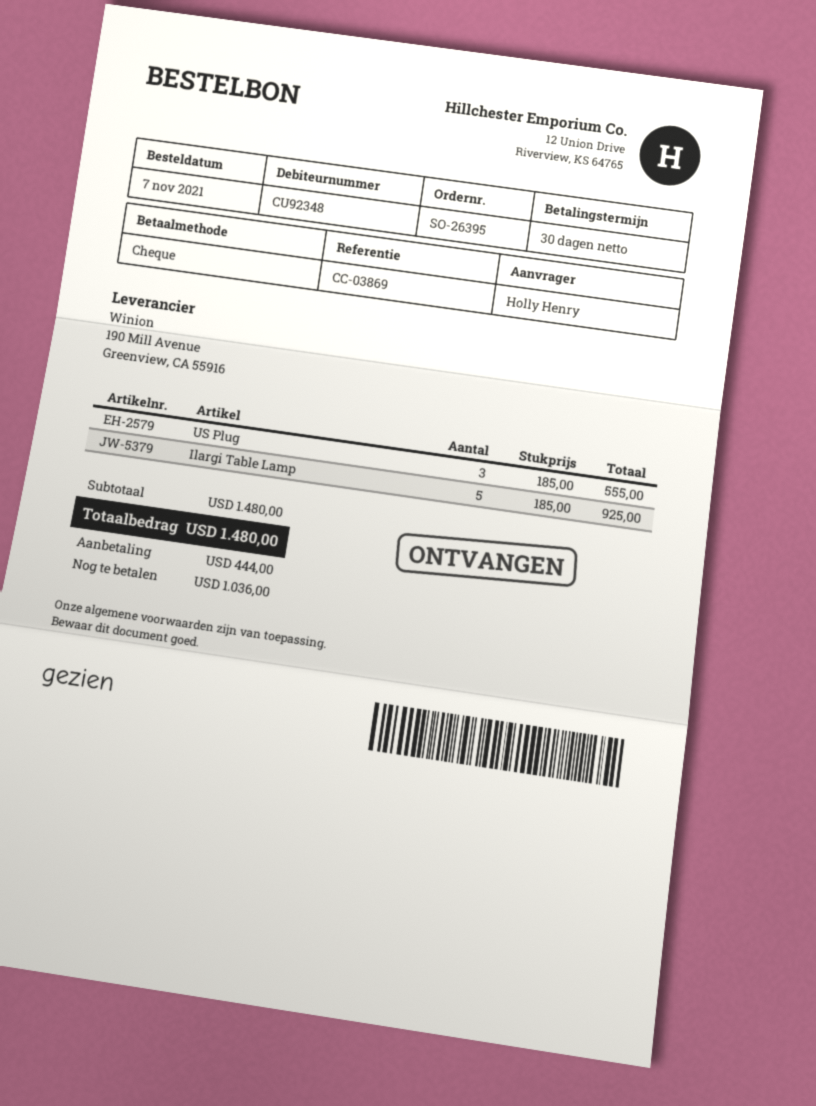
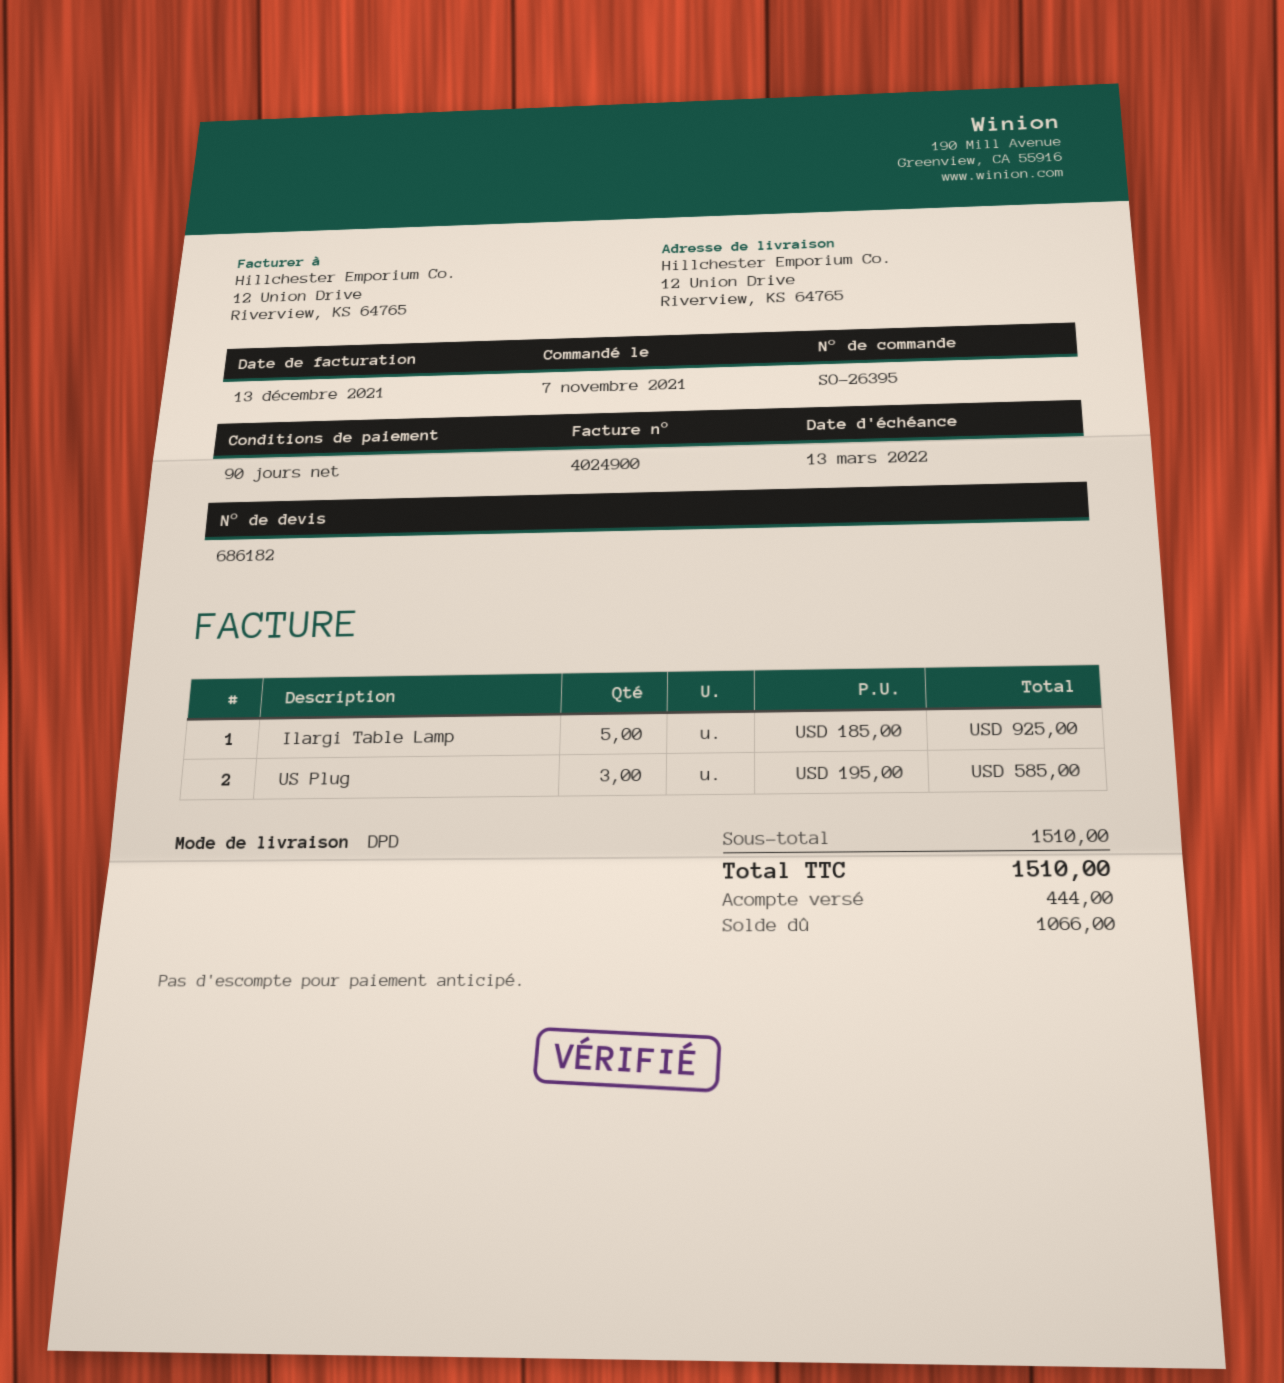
payment terms: 30 days -> 90 days
US Plug: 3 x 185.00 = 555.00 -> 3 x 195.00 = 585.00
subtotal: 1480.00 -> 1510.00
total: 1480.00 -> 1510.00
balance: 1036.00 -> 1066.00

